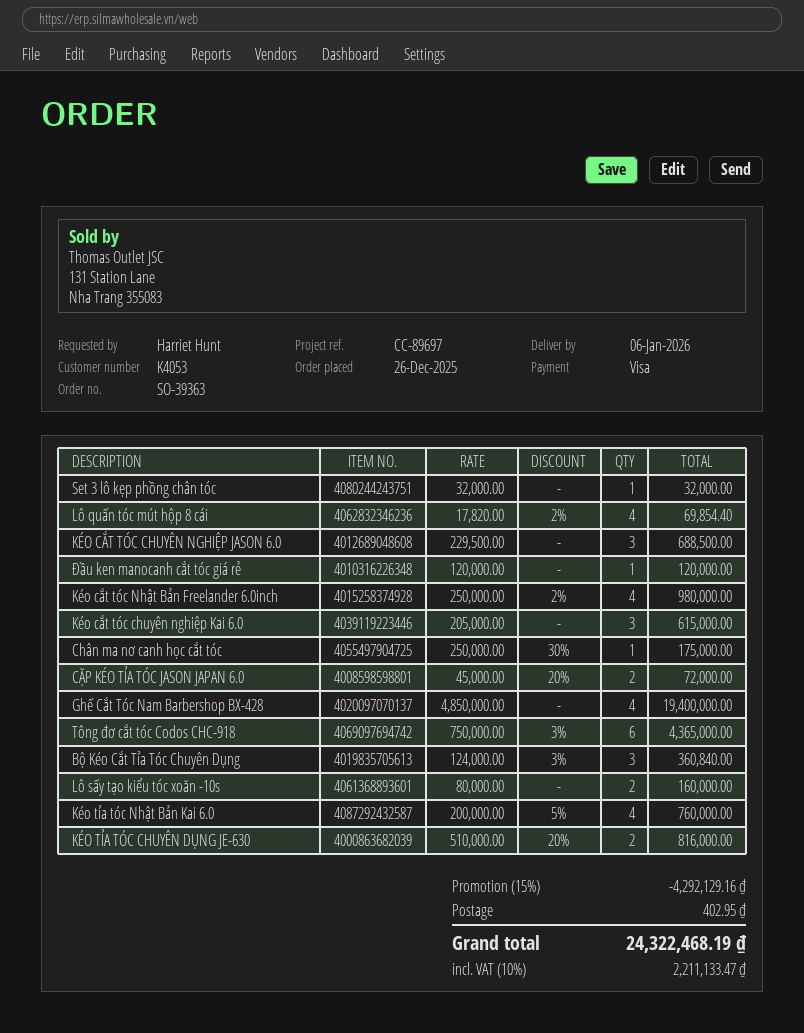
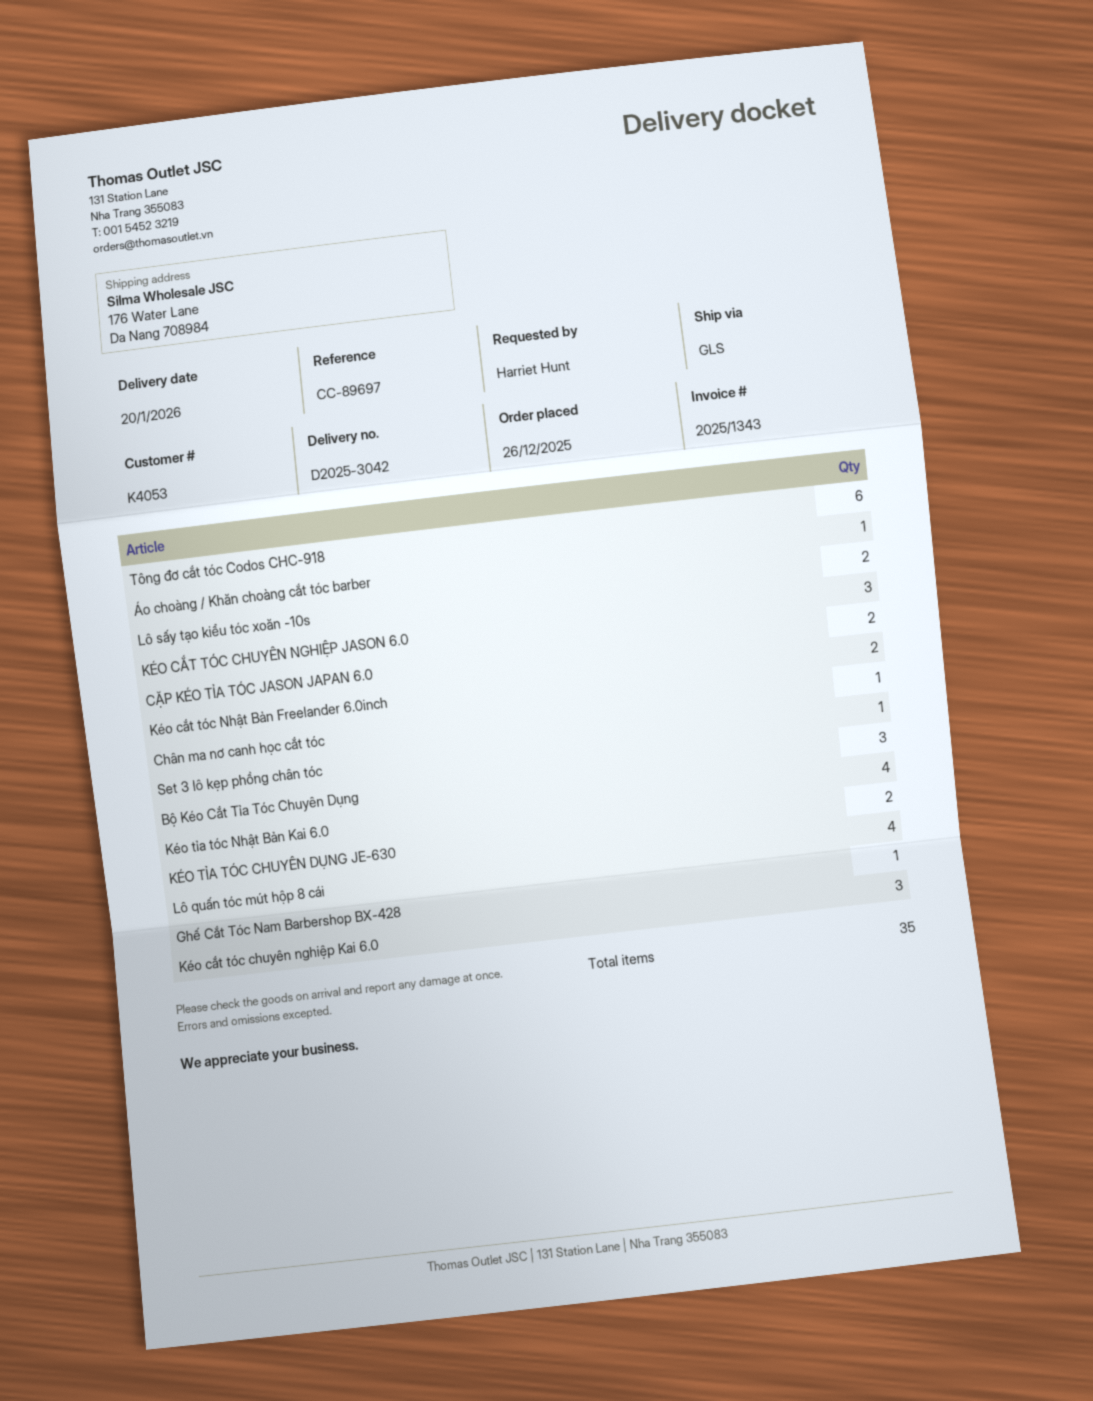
delivery date: 2026-01-06 -> 2026-01-20
Đầu ken manocanh cắt tóc giá rẻ: 1 -> none
Kéo cắt tóc Nhật Bản Freelander 6.0inch: 4 -> 2
Ghế Cắt Tóc Nam Barbershop BX-428: 4 -> 1
Áo choàng / Khăn choàng cắt tóc barber: none -> 1

